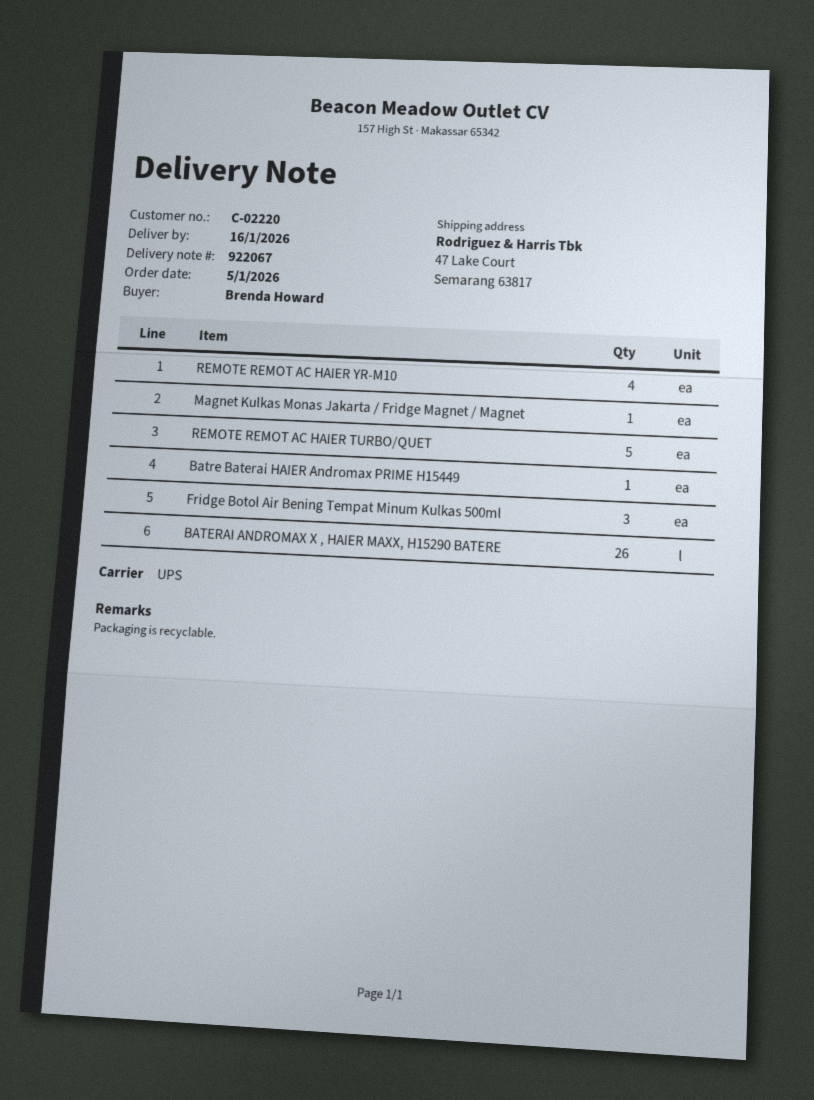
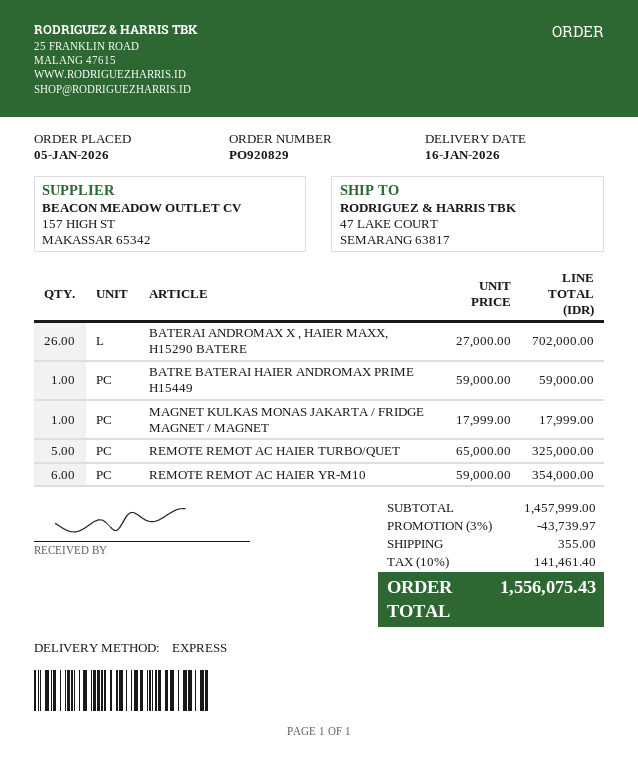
shipping method: UPS -> express
REMOTE REMOT AC HAIER YR-M10: 4 -> 6
Fridge Botol Air Bening Tempat Minum Kulkas 500ml: 3 -> none

